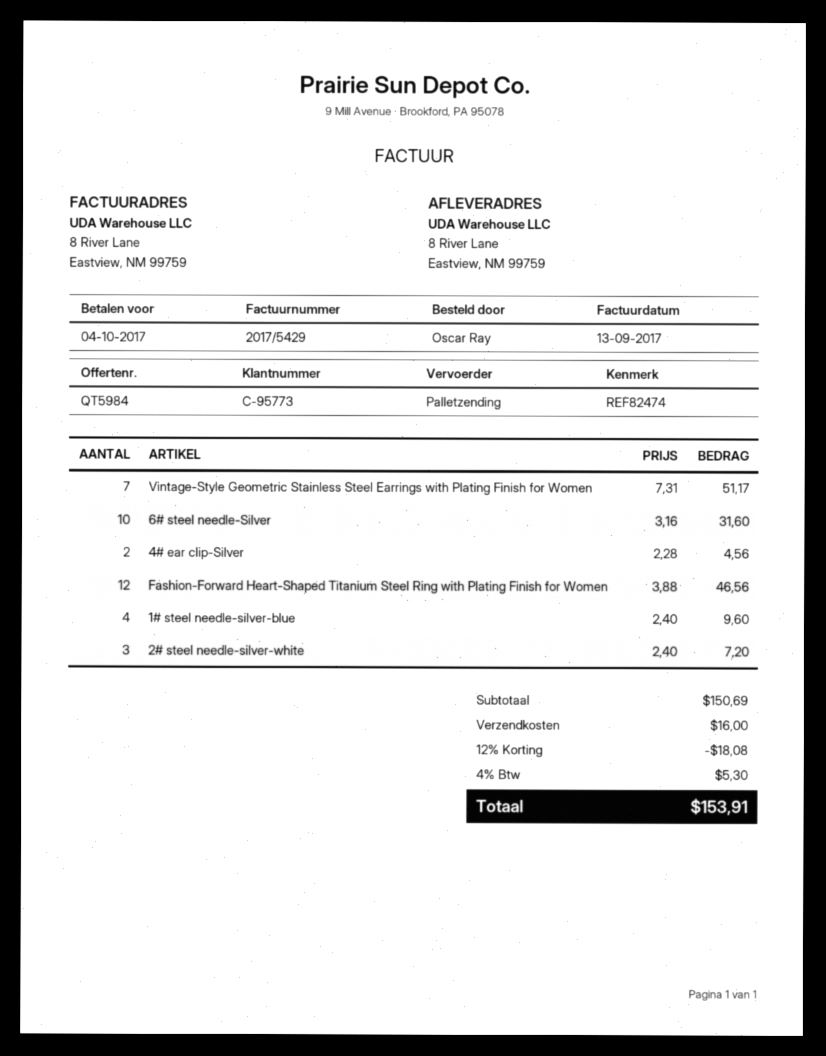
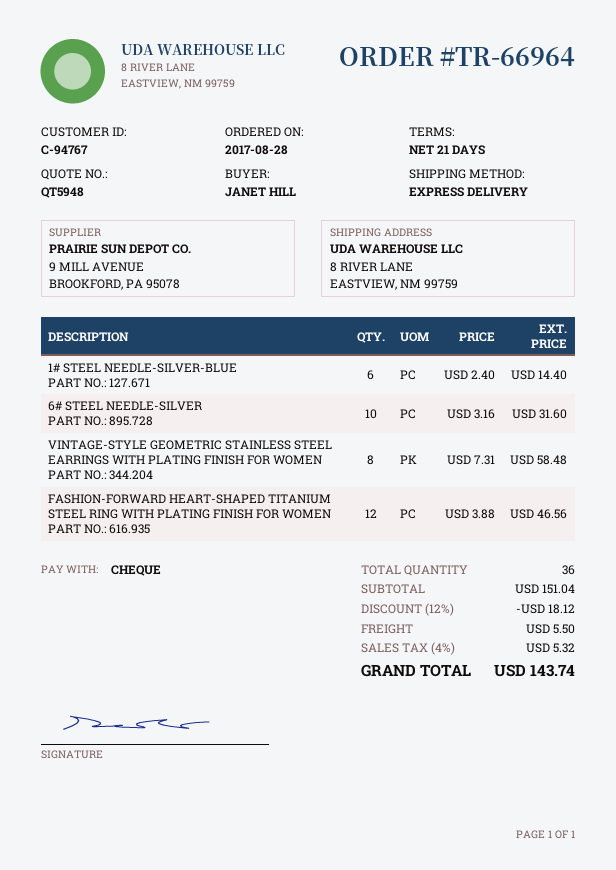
quote number: QT5984 -> QT5948
customer number: C-95773 -> C-94767
ordered by: Oscar Ray -> JANET HILL
shipping method: pallet freight -> express
Vintage-Style Geometric Stainless Steel Earrings with Plating Finish for Women: 7 x 7.31 = 51.17 -> 8 x 7.31 = 58.48
4# ear clip-Silver: 2 x 2.28 = 4.56 -> none
1# steel needle-silver-blue: 4 x 2.40 = 9.60 -> 6 x 2.40 = 14.40
2# steel needle-silver-white: 3 x 2.40 = 7.20 -> none
subtotal: 150.69 -> 151.04
discount: 12% = 18.08 -> 12% = 18.12
shipping: 16.00 -> 5.50
tax: 4% = 5.30 -> 4% = 5.32
total: 153.91 -> 143.74

